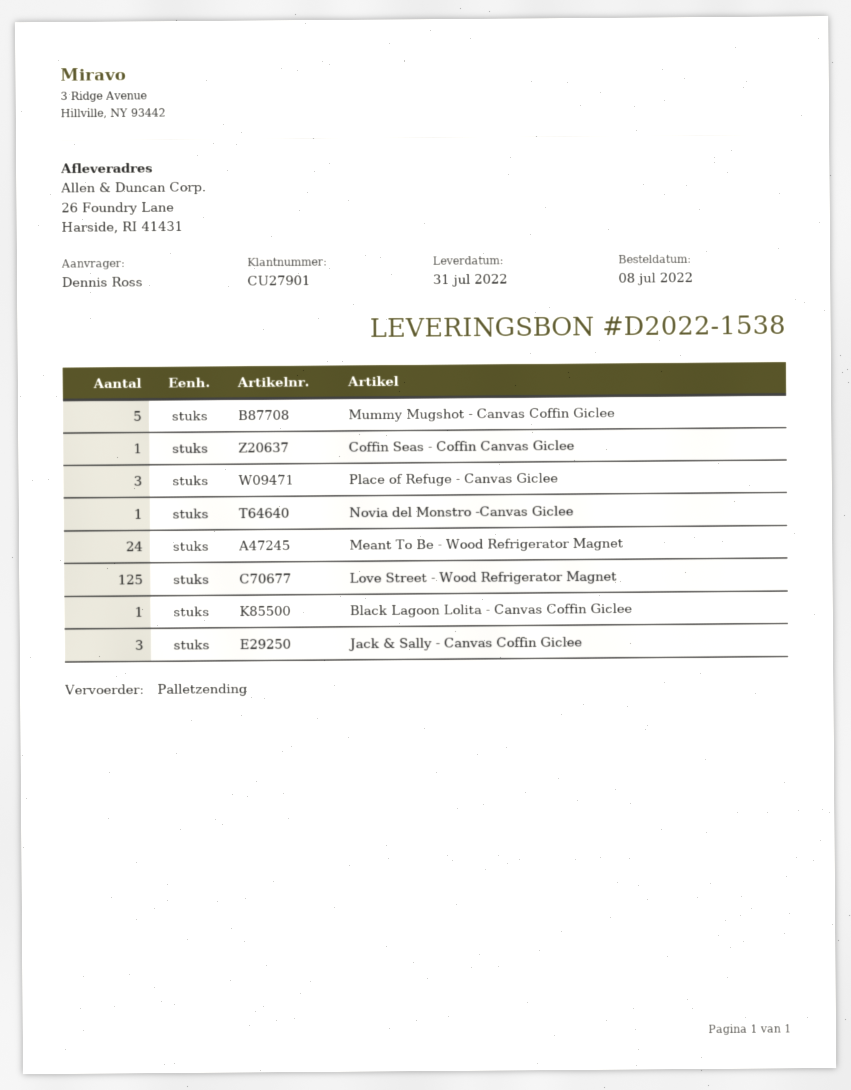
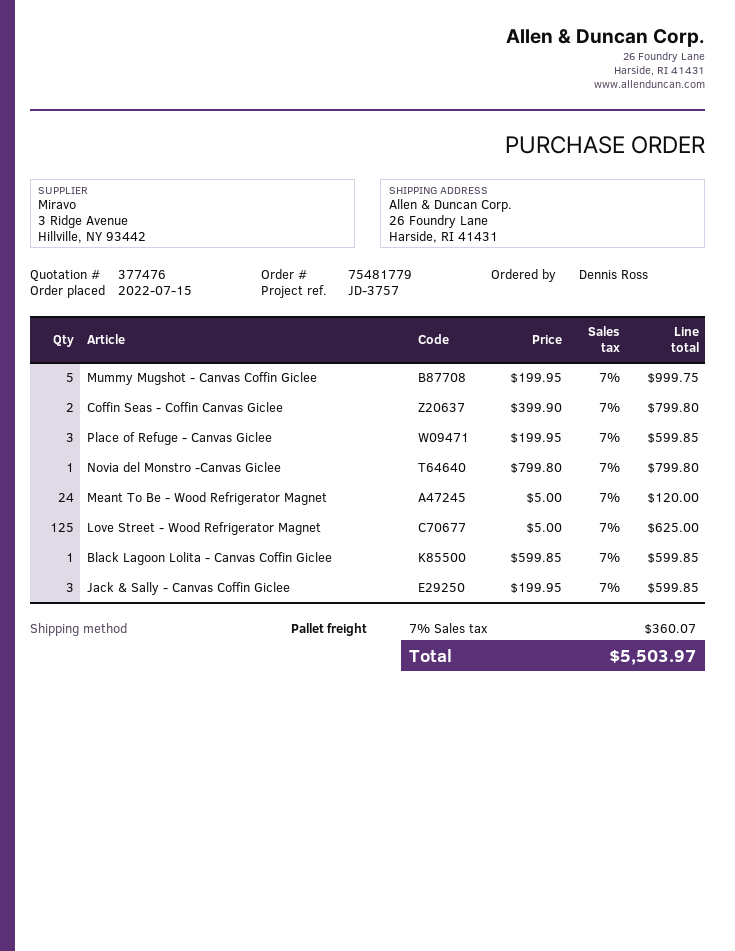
order date: 2022-07-08 -> 2022-07-15
Coffin Seas - Coffin Canvas Giclee: 1 -> 2

